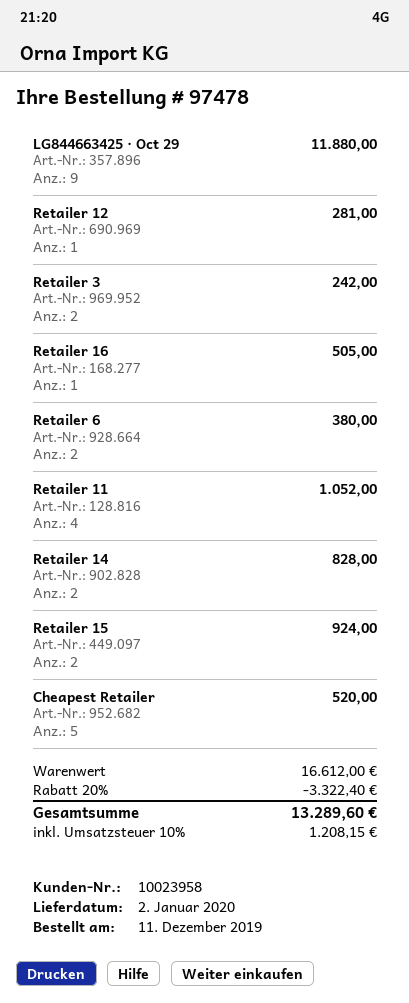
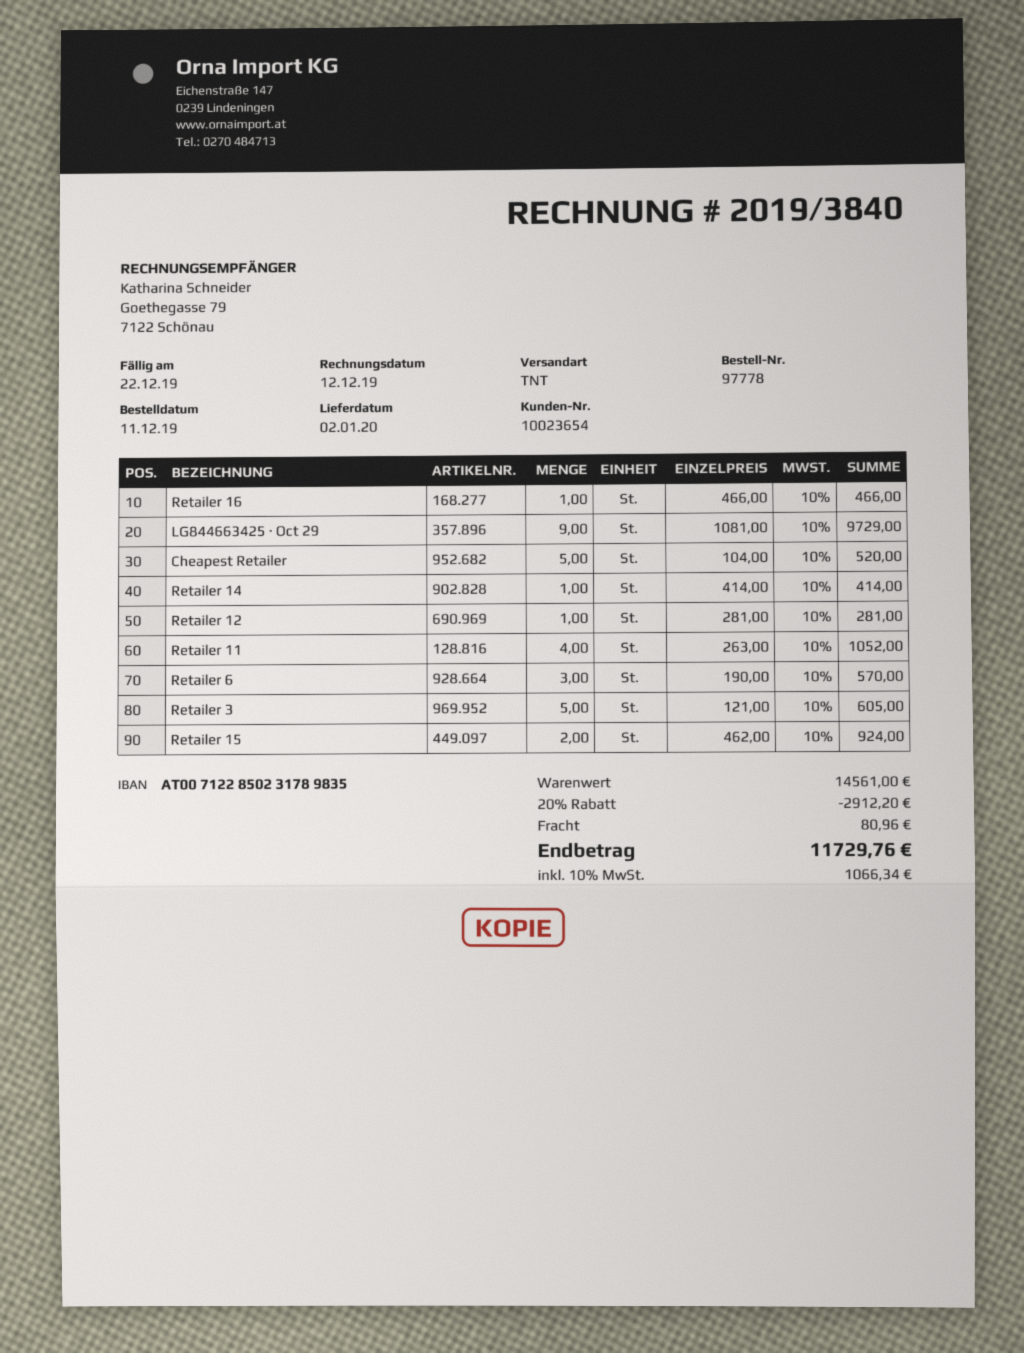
order number: 97478 -> 97778
customer number: 10023958 -> 10023654
LG844663425 · Oct 29: 9 for 11880.00 -> 9 for 9729.00
Retailer 3: 2 for 242.00 -> 5 for 605.00
Retailer 16: 1 for 505.00 -> 1 for 466.00
Retailer 6: 2 for 380.00 -> 3 for 570.00
Retailer 14: 2 for 828.00 -> 1 for 414.00
subtotal: 16612.00 -> 14561.00
discount: 20% = 3322.40 -> 20% = 2912.20
shipping: none -> 80.96
tax: 10% = 1208.15 -> 10% = 1066.34
total: 13289.60 -> 11729.76

